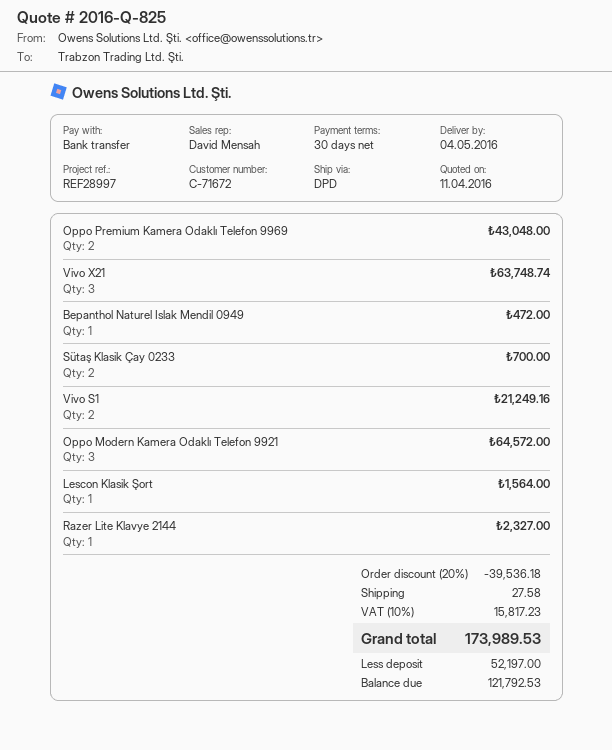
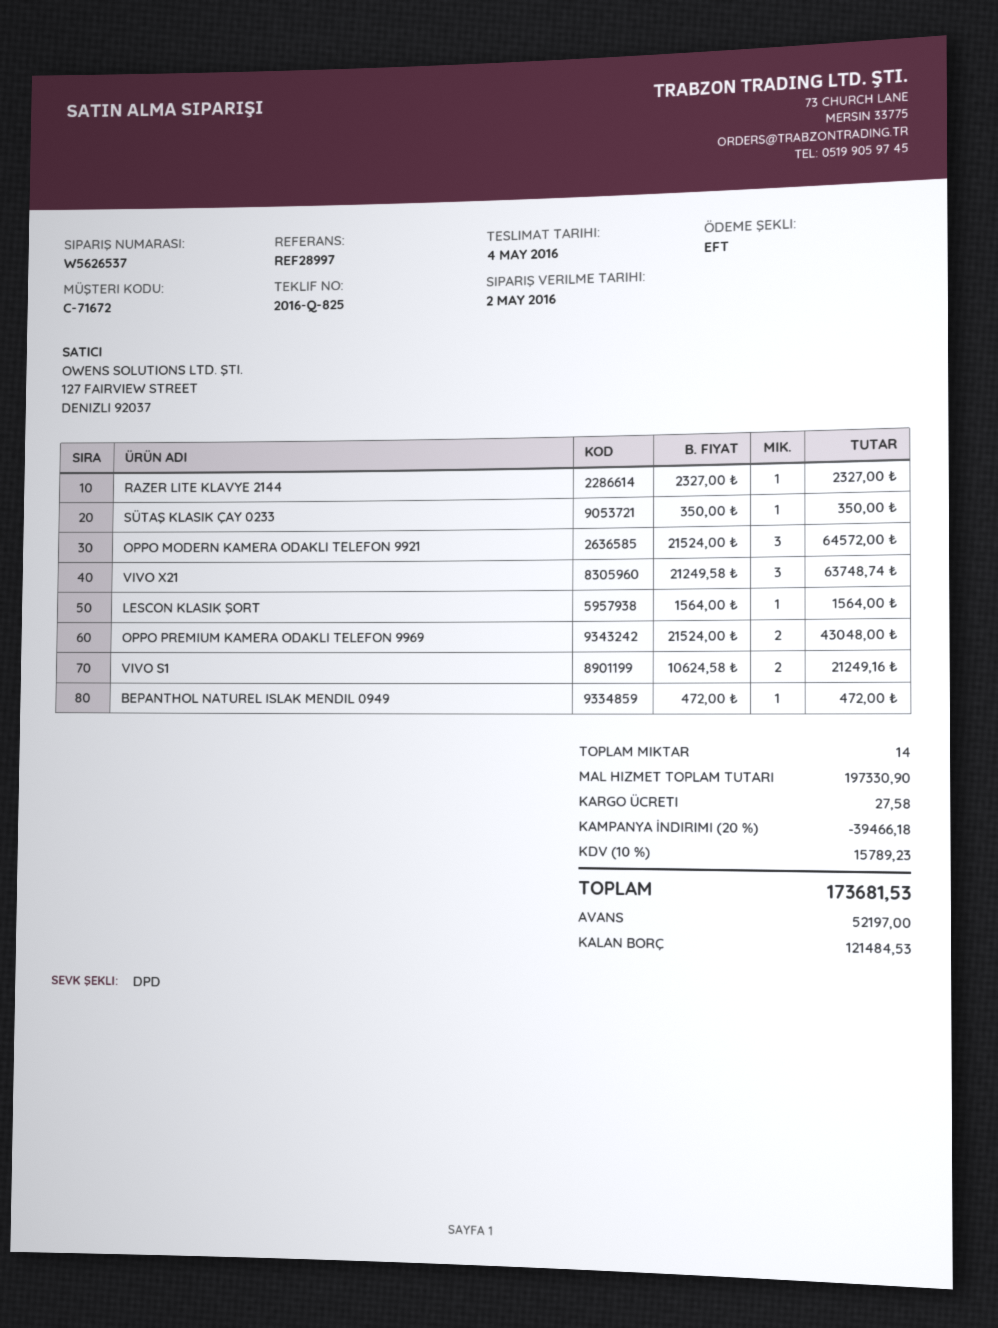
Sütaş Klasik Çay 0233: 2 for 700.00 -> 1 for 350.00
discount: 20% = 39536.18 -> 20% = 39466.18
tax: 10% = 15817.23 -> 10% = 15789.23
total: 173989.53 -> 173681.53
balance: 121792.53 -> 121484.53

